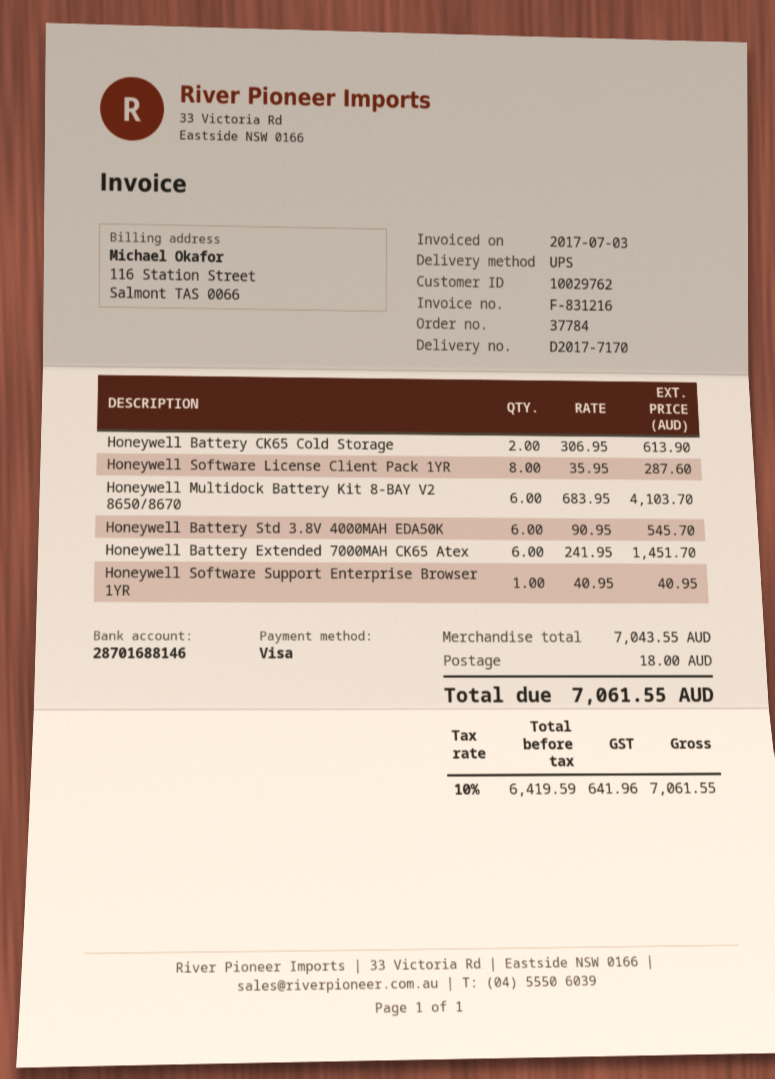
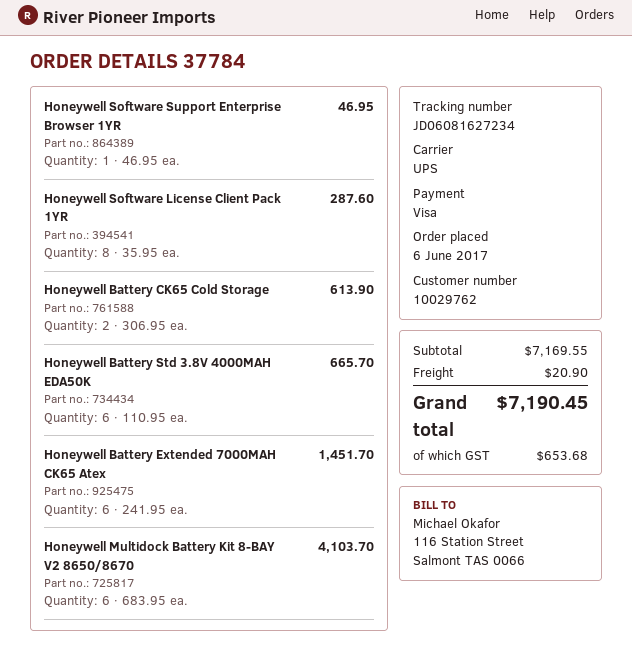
Honeywell Battery Std 3.8V 4000MAH EDA50K: 6 x 90.95 = 545.70 -> 6 x 110.95 = 665.70
Honeywell Software Support Enterprise Browser 1YR: 1 x 40.95 = 40.95 -> 1 x 46.95 = 46.95
subtotal: 7043.55 -> 7169.55
shipping: 18.00 -> 20.90
tax: 641.96 -> 653.68
total: 7061.55 -> 7190.45

